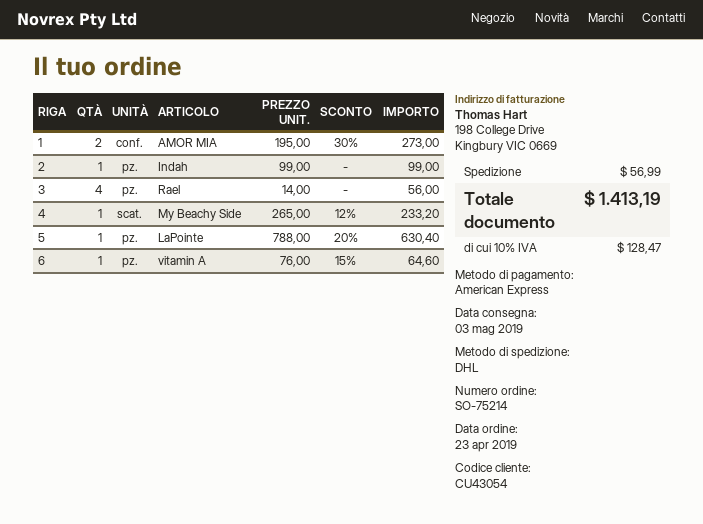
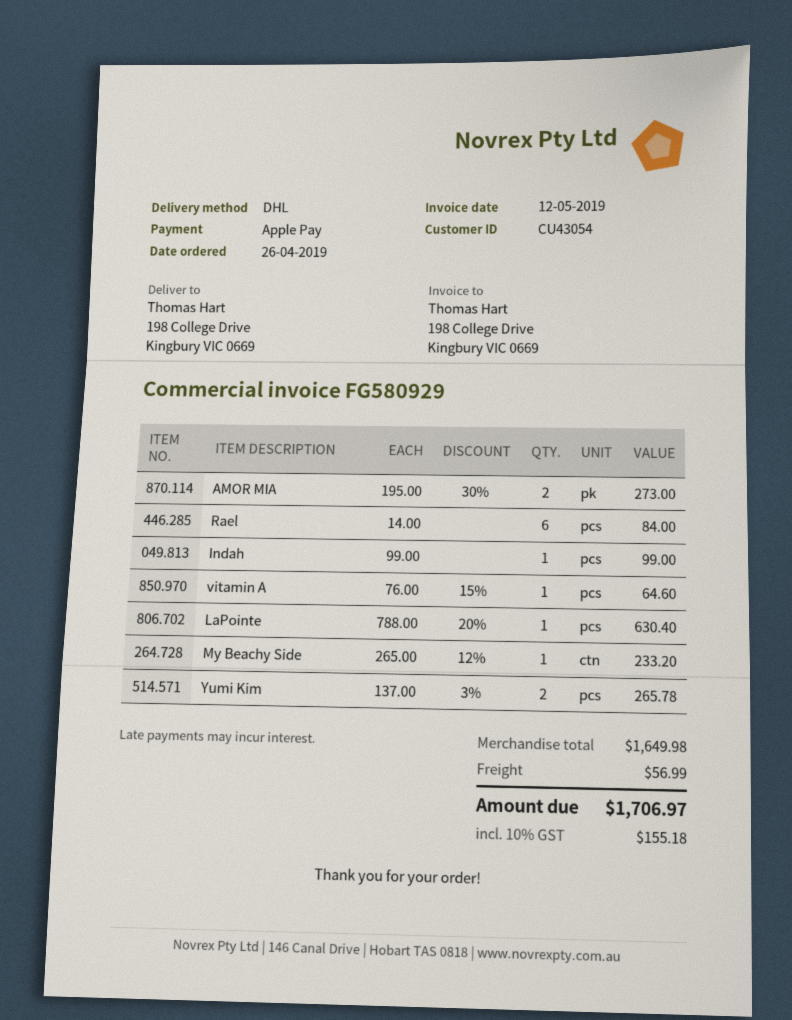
order date: 2019-04-23 -> 2019-04-26
payment method: American Express -> Apple Pay
Rael: 4 x 14.00 = 56.00 -> 6 x 14.00 = 84.00
Yumi Kim: none -> 2 x 137.00 - 3% = 265.78
tax: 10% = 128.47 -> 10% = 155.18
total: 1413.19 -> 1706.97

